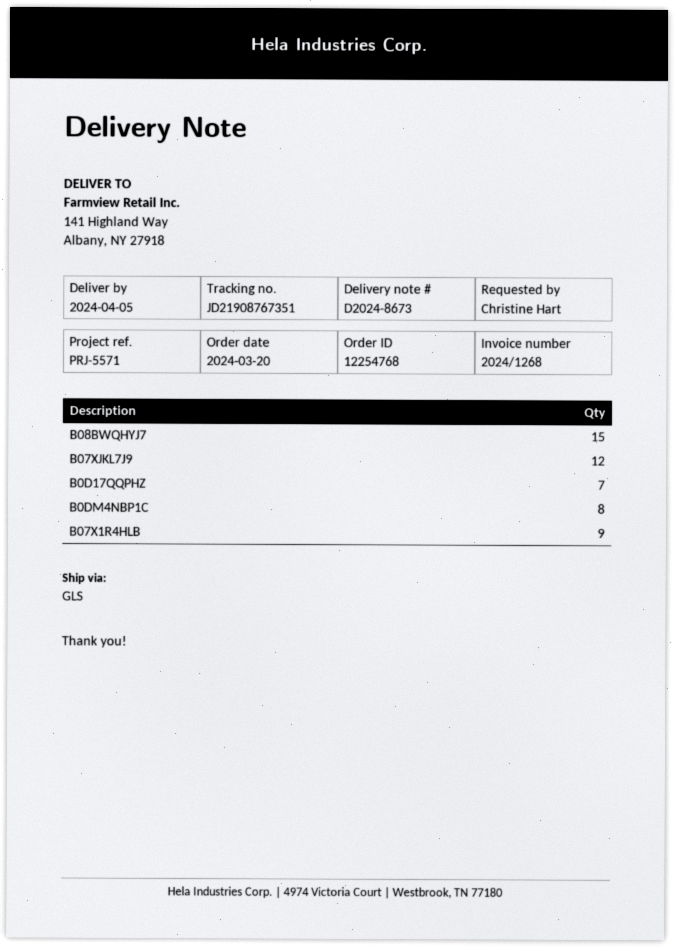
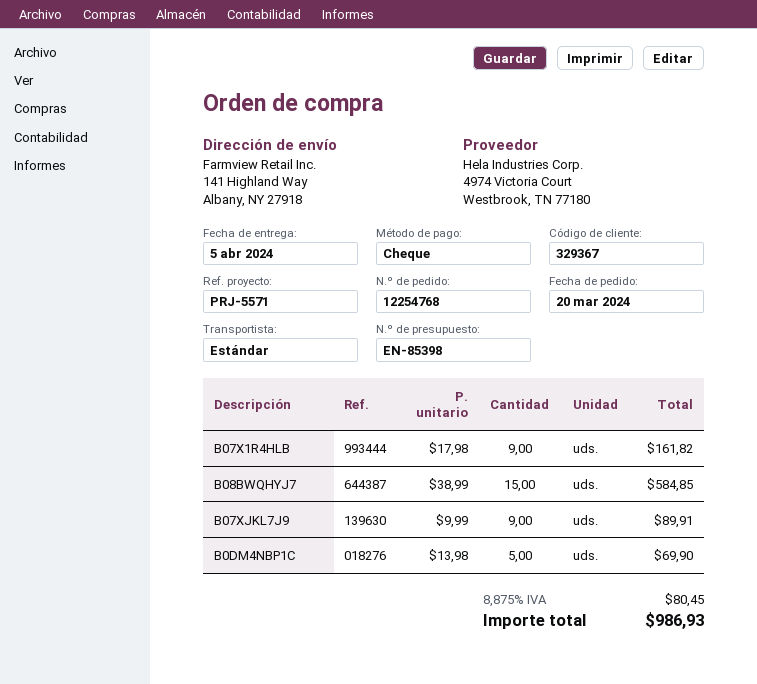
shipping method: GLS -> standard
B07XJKL7J9: 12 -> 9
B0D17QQPHZ: 7 -> none
B0DM4NBP1C: 8 -> 5

